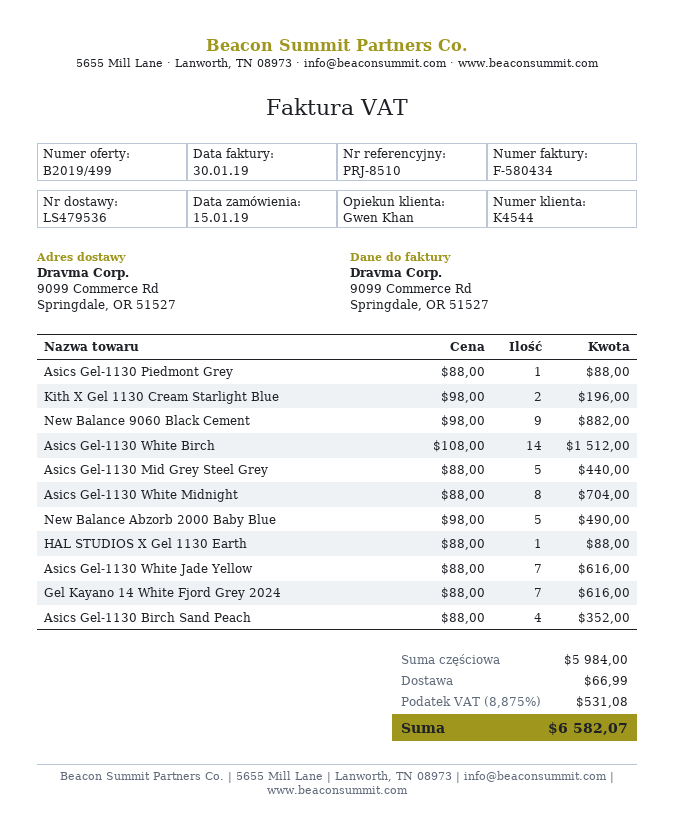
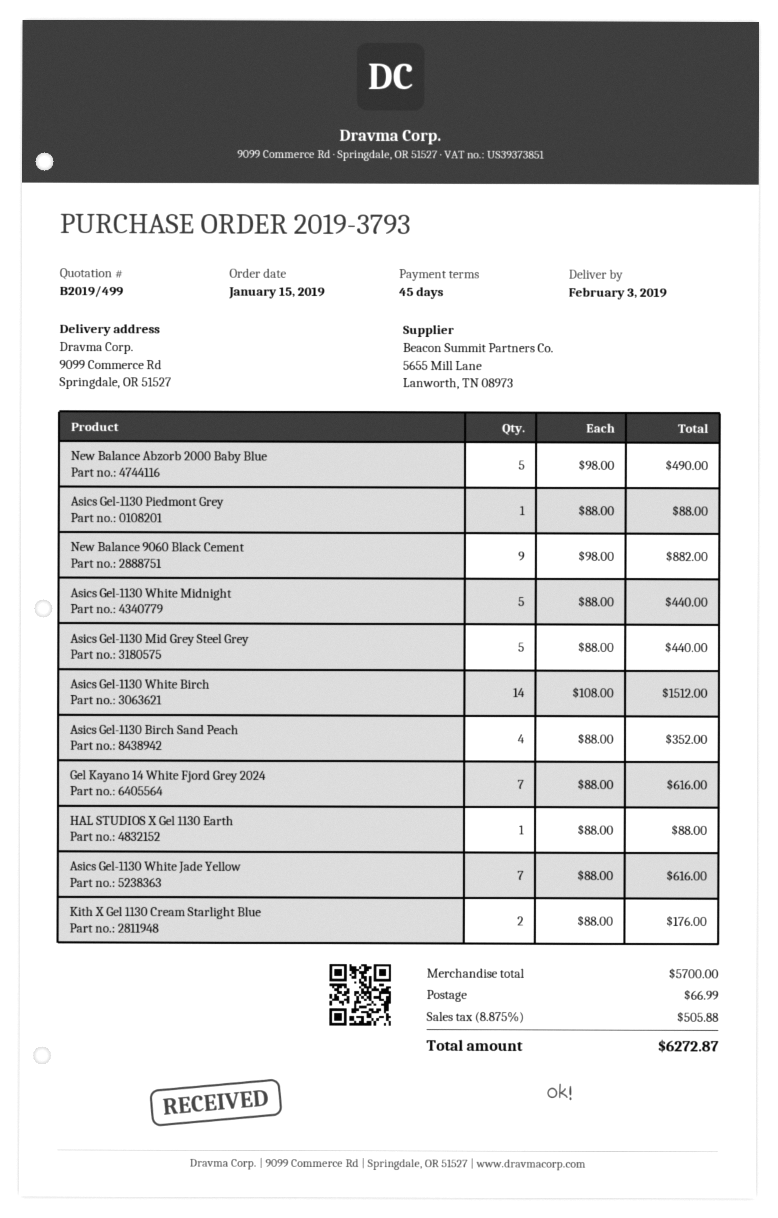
Kith X Gel 1130 Cream Starlight Blue: 2 x 98.00 = 196.00 -> 2 x 88.00 = 176.00
Asics Gel-1130 White Midnight: 8 x 88.00 = 704.00 -> 5 x 88.00 = 440.00
subtotal: 5984.00 -> 5700.00
tax: 8.875% = 531.08 -> 8.875% = 505.88
total: 6582.07 -> 6272.87

